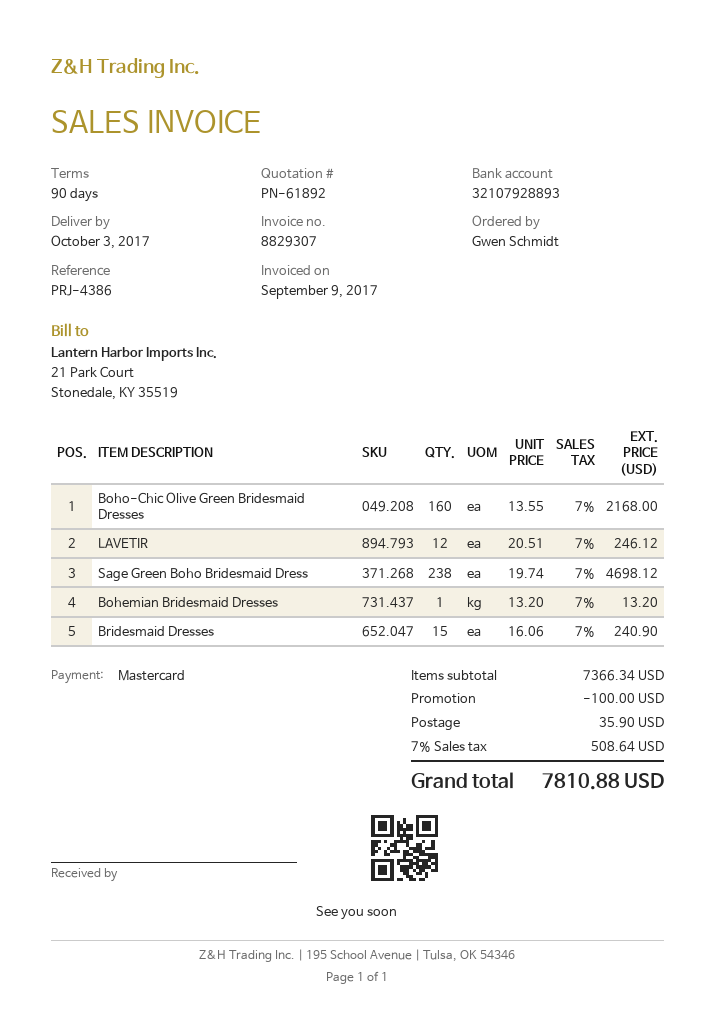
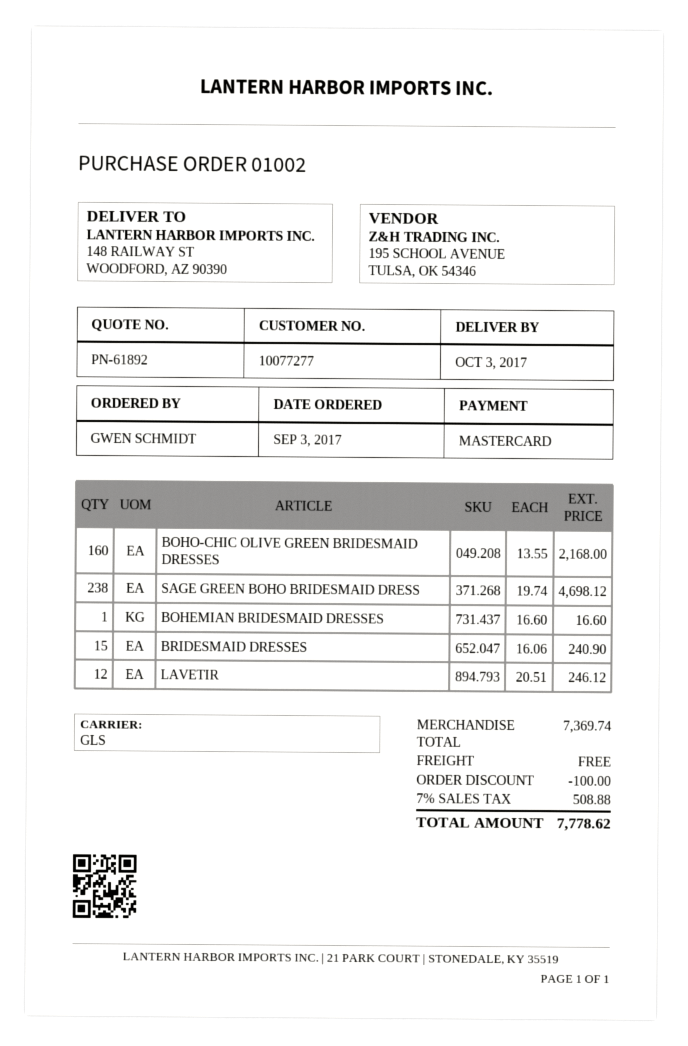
Bohemian Bridesmaid Dresses: 1 x 13.20 = 13.20 -> 1 x 16.60 = 16.60
subtotal: 7366.34 -> 7369.74
shipping: 35.90 -> 0.00
tax: 7% = 508.64 -> 7% = 508.88
total: 7810.88 -> 7778.62

